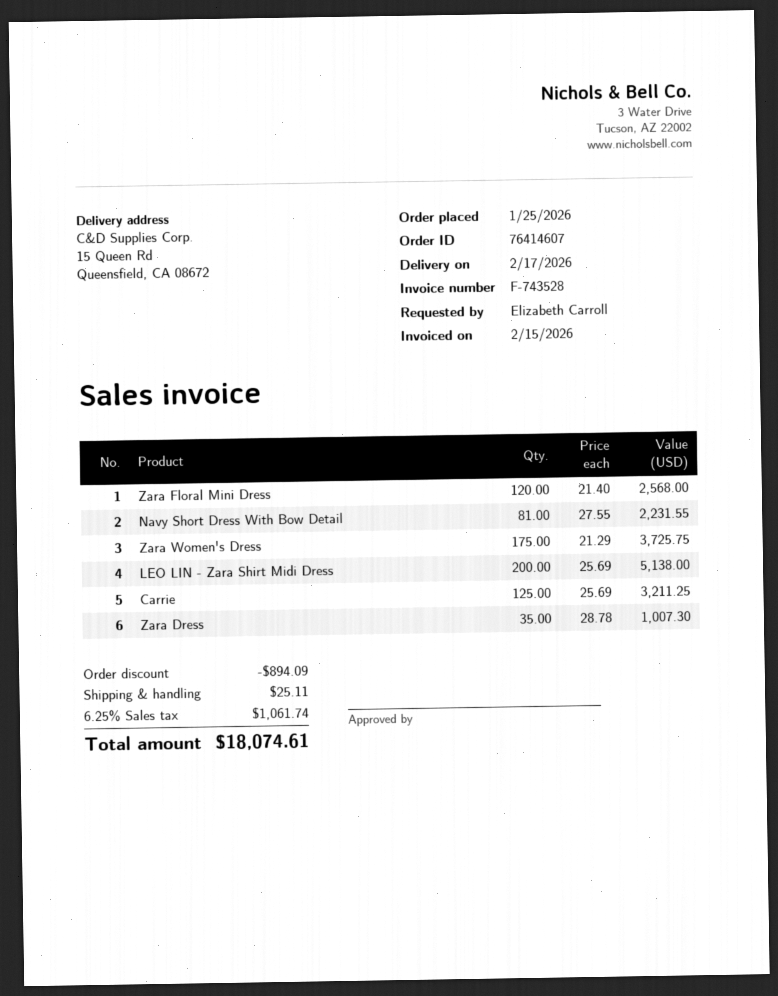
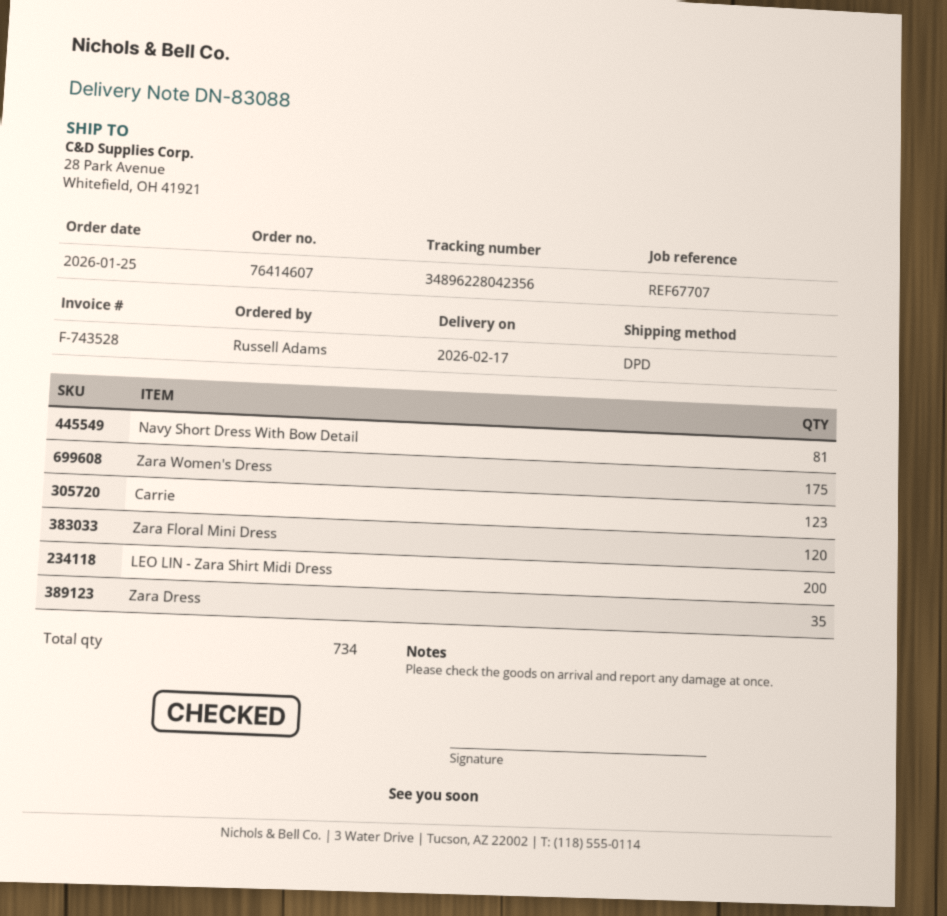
ordered by: Elizabeth Carroll -> Russell Adams
ship to: 15 Queen Rd, Queensfield, CA 08672 -> 28 Park Avenue, Whitefield, OH 41921
Carrie: 125 -> 123

